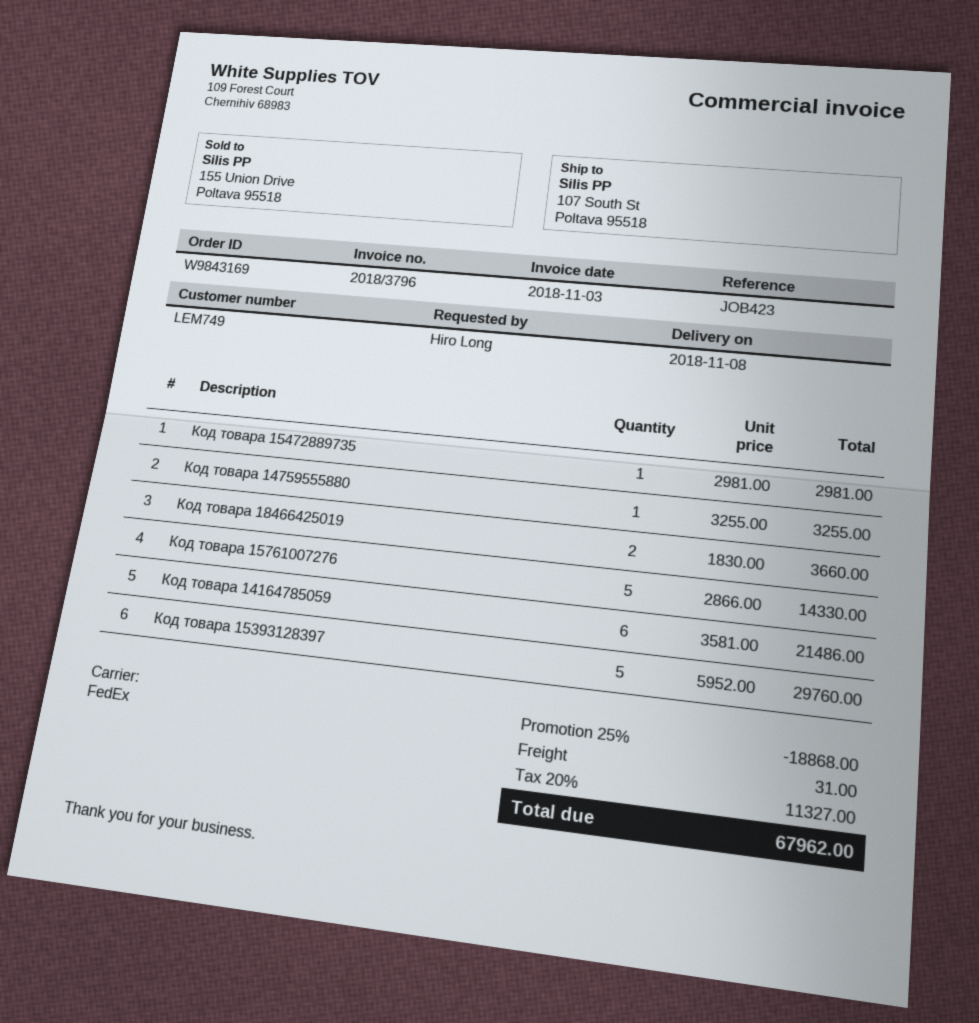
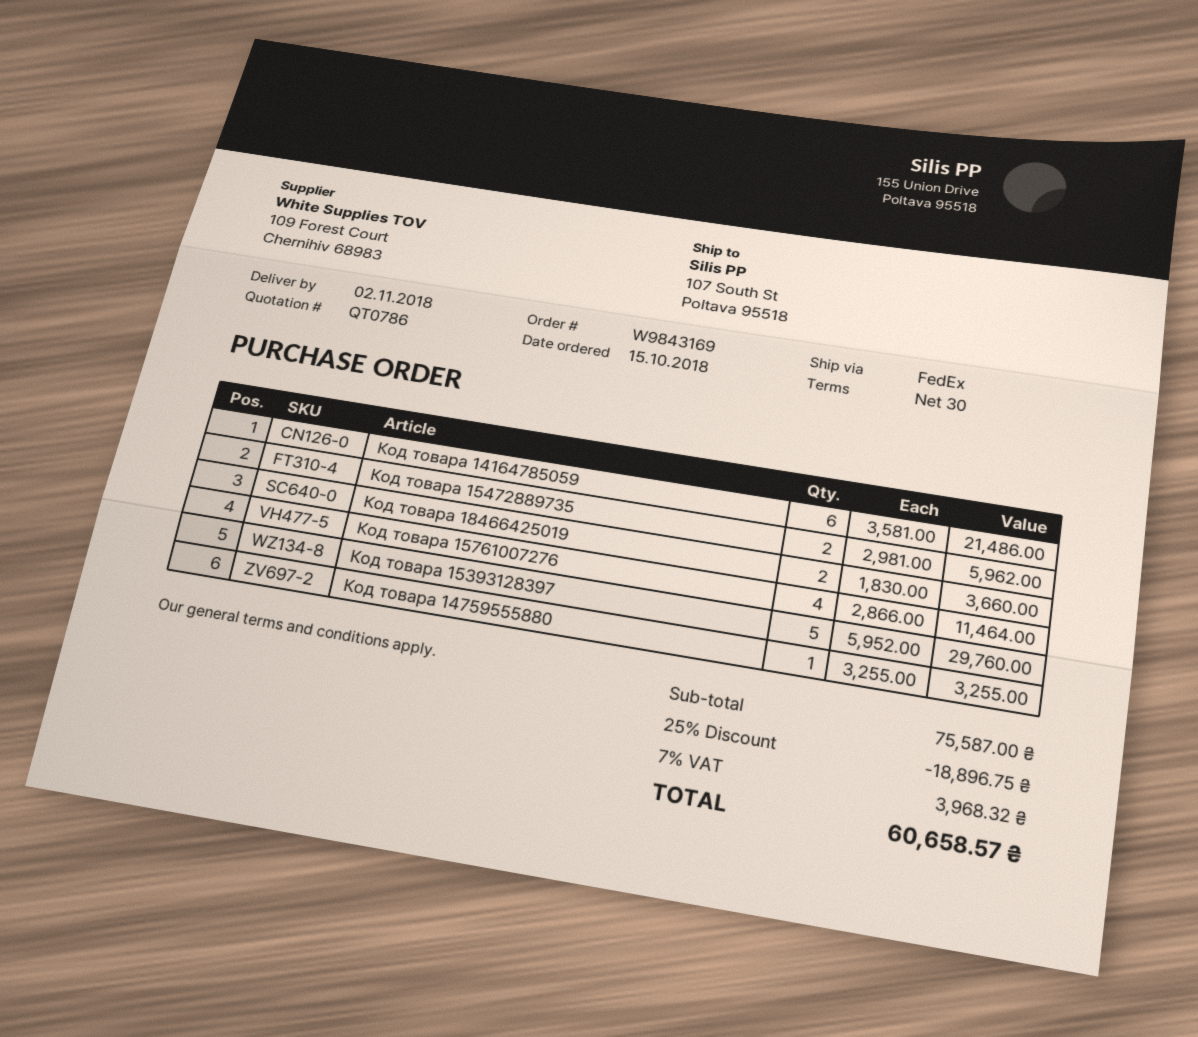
delivery date: 2018-11-08 -> 2018-11-02
Код товара 15472889735: 1 x 2981.00 = 2981.00 -> 2 x 2981.00 = 5962.00
Код товара 15761007276: 5 x 2866.00 = 14330.00 -> 4 x 2866.00 = 11464.00
discount: 25% = 18868.00 -> 25% = 18896.75
shipping: 31.00 -> none
tax: 20% = 11327.00 -> 7% = 3968.32
total: 67962.00 -> 60658.57

